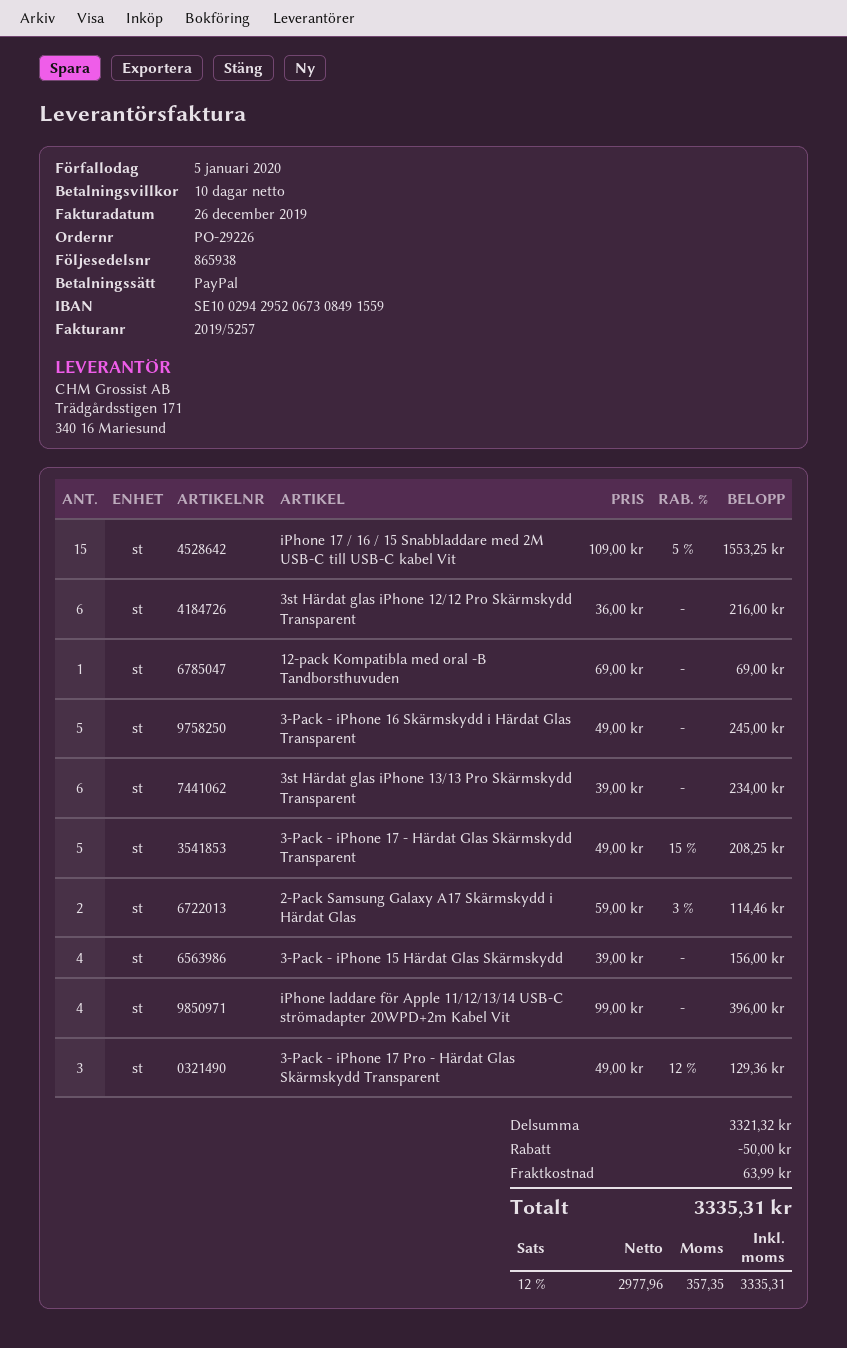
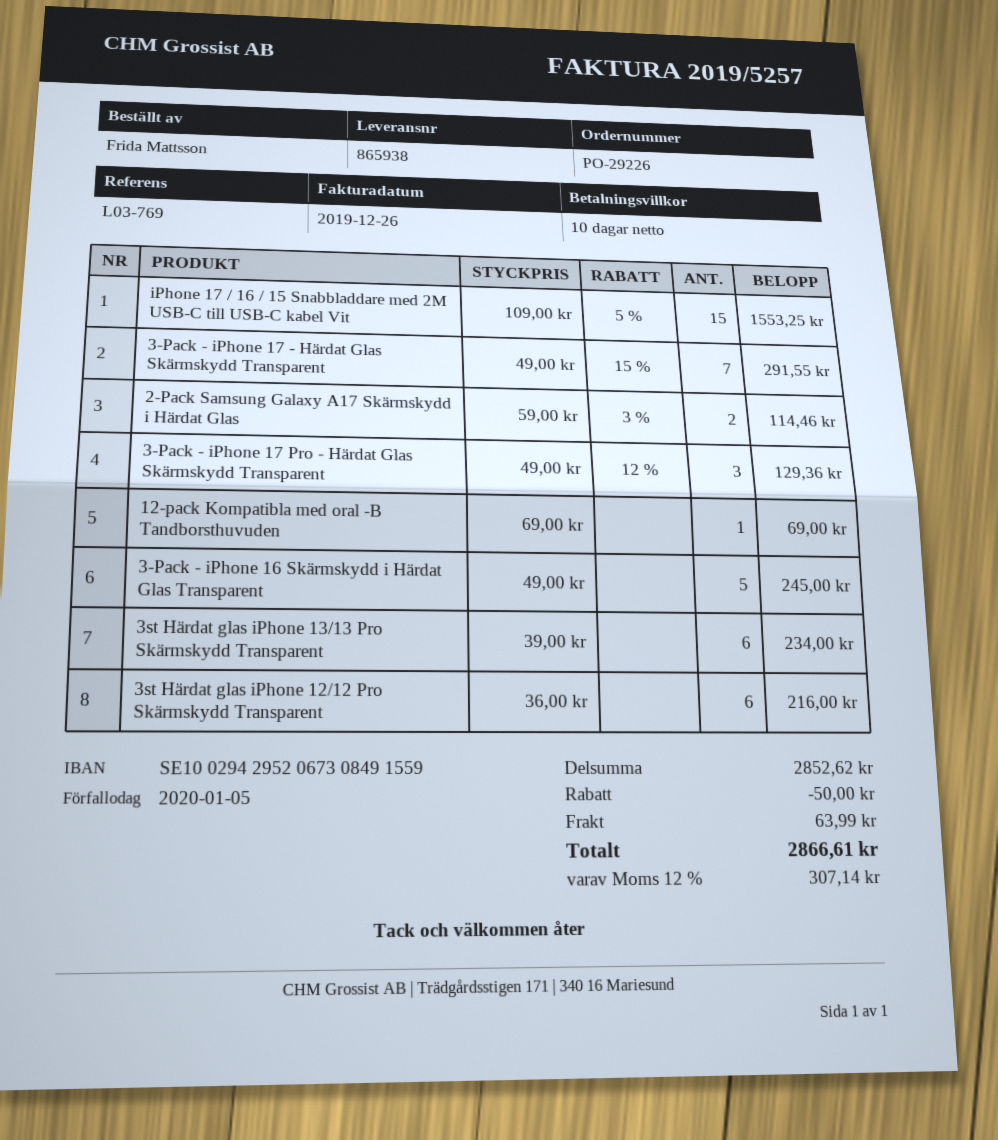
3-Pack - iPhone 17 - Härdat Glas Skärmskydd Transparent: 5 x 49.00 - 15% = 208.25 -> 7 x 49.00 - 15% = 291.55
3-Pack - iPhone 15 Härdat Glas Skärmskydd: 4 x 39.00 = 156.00 -> none
iPhone laddare för Apple 11/12/13/14 USB-C strömadapter 20WPD+2m Kabel Vit: 4 x 99.00 = 396.00 -> none
subtotal: 3321.32 -> 2852.62
tax: 12% = 357.35 -> 12% = 307.14
total: 3335.31 -> 2866.61

